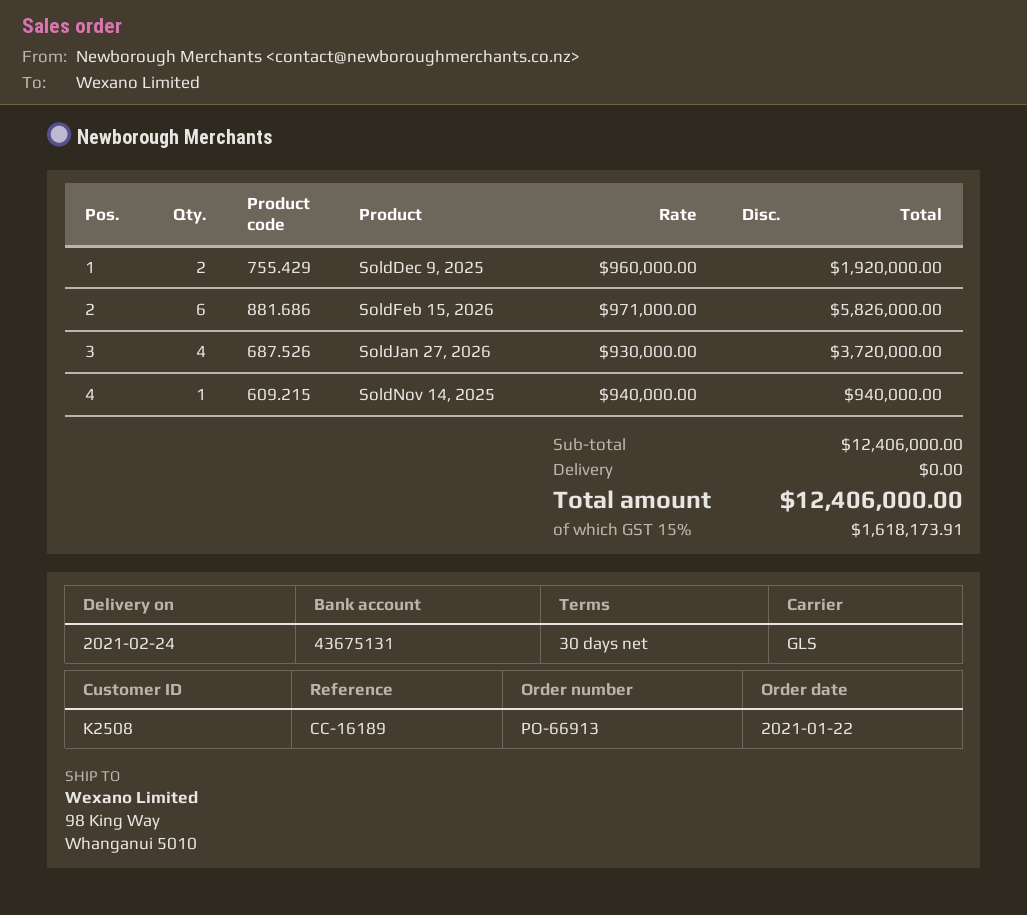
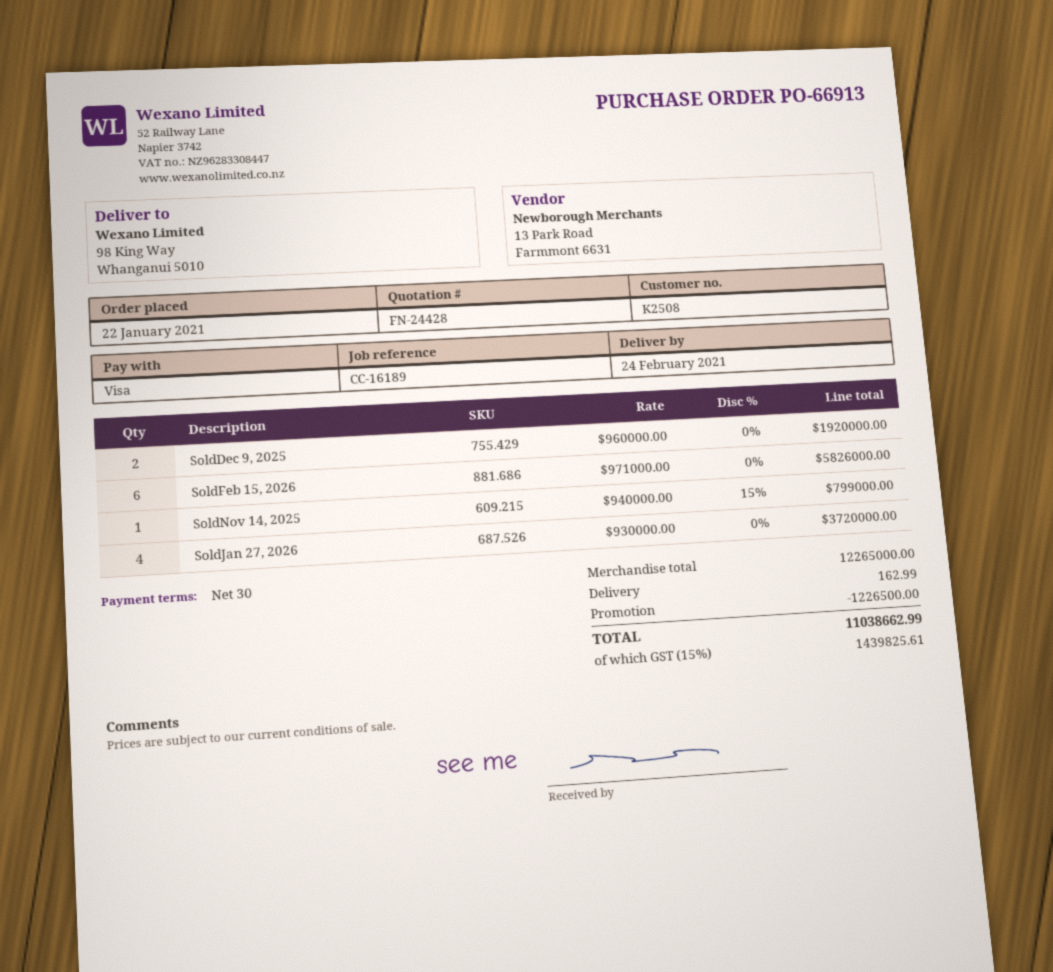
SoldNov 14, 2025: 1 x 940000.00 = 940000.00 -> 1 x 940000.00 - 15% = 799000.00
subtotal: 12406000.00 -> 12265000.00
discount: none -> 1226500.00
shipping: 0.00 -> 162.99
tax: 15% = 1618173.91 -> 15% = 1439825.61
total: 12406000.00 -> 11038662.99

